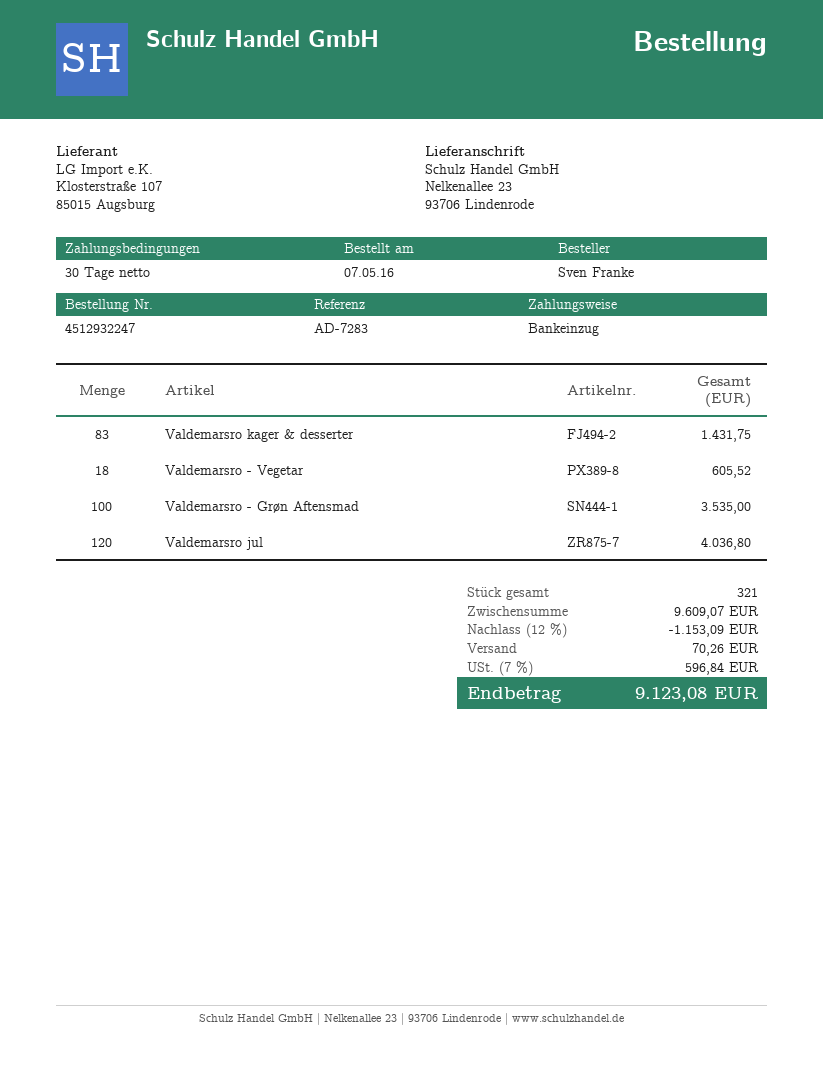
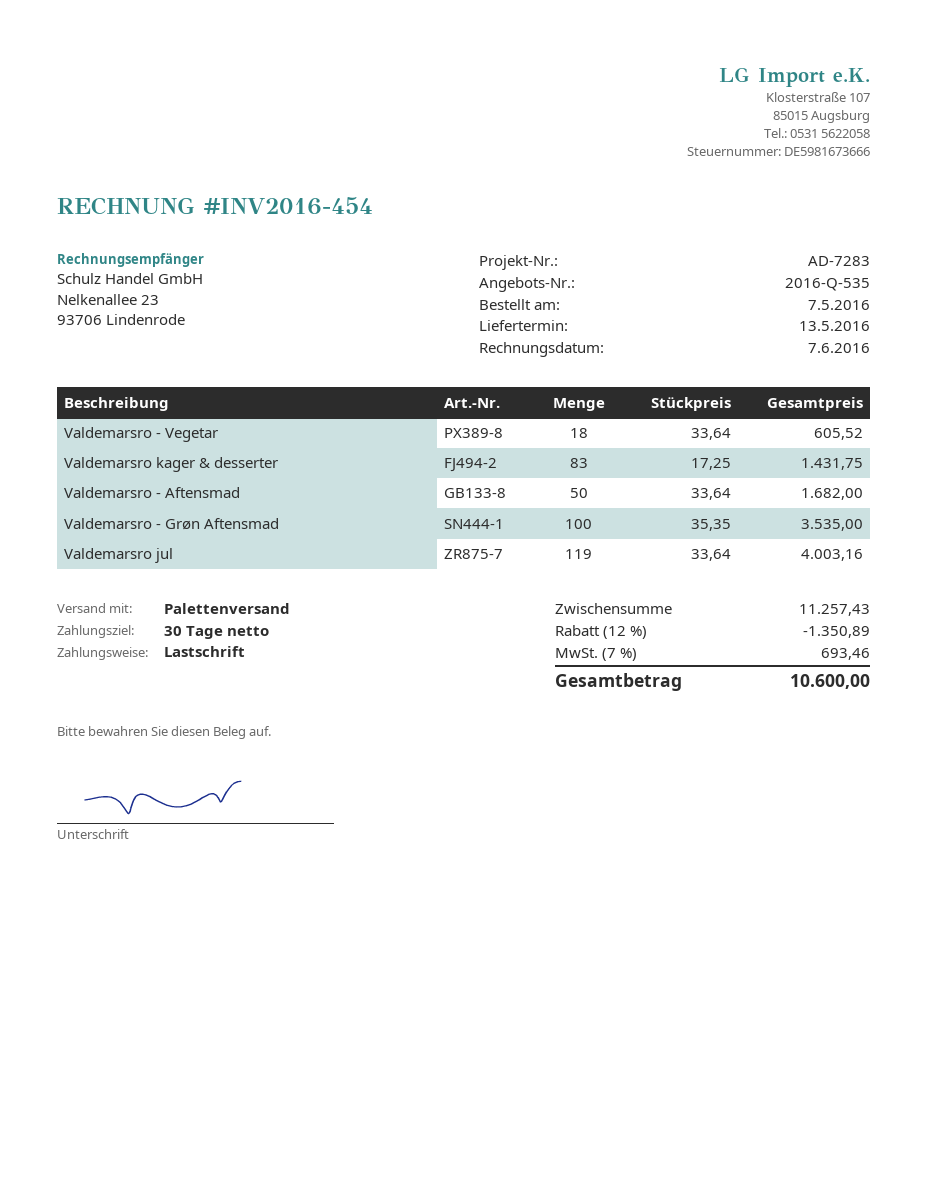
Valdemarsro jul: 120 for 4036.80 -> 119 for 4003.16
Valdemarsro - Aftensmad: none -> 50 for 1682.00
subtotal: 9609.07 -> 11257.43
discount: 12% = 1153.09 -> 12% = 1350.89
shipping: 70.26 -> none
tax: 7% = 596.84 -> 7% = 693.46
total: 9123.08 -> 10600.00

